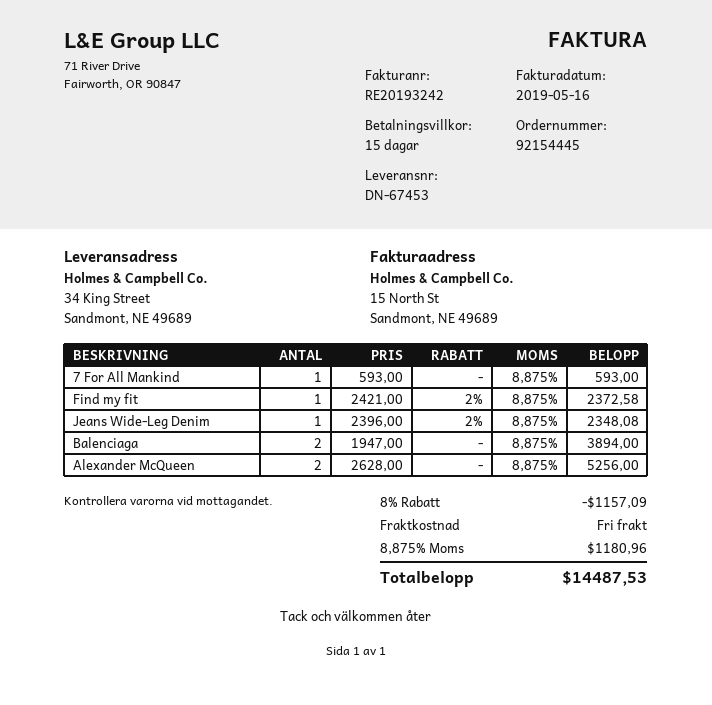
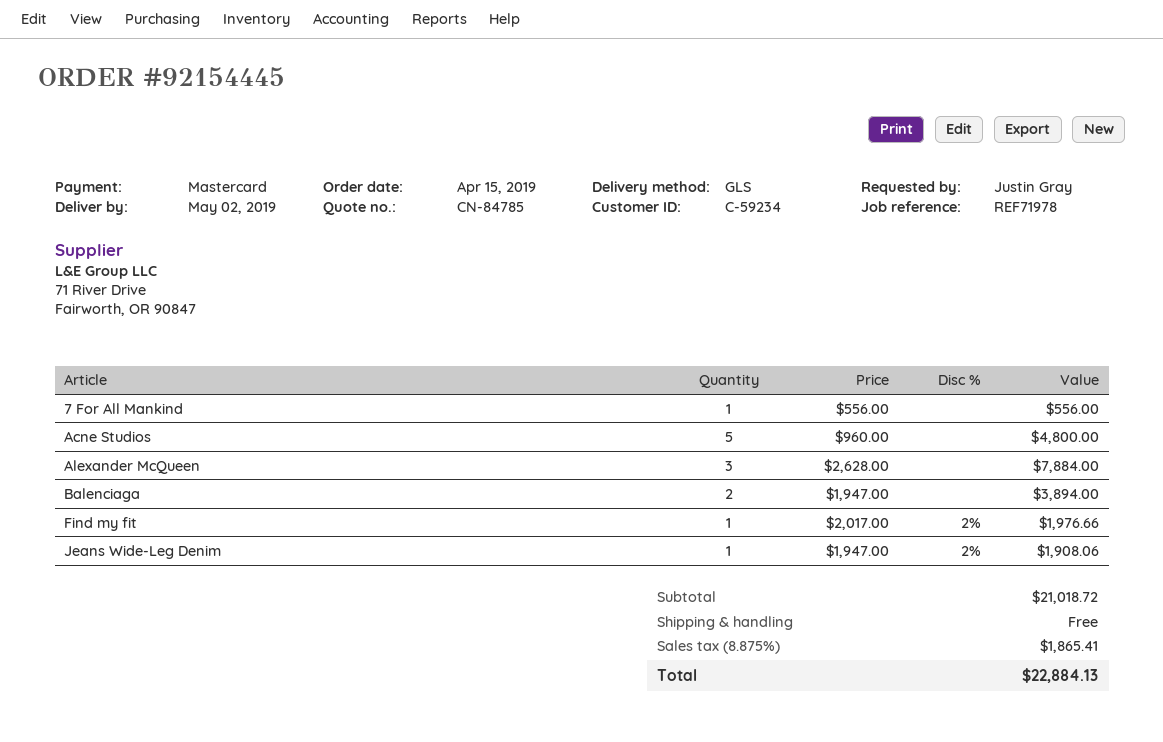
7 For All Mankind: 1 x 593.00 = 593.00 -> 1 x 556.00 = 556.00
Find my fit: 1 x 2421.00 - 2% = 2372.58 -> 1 x 2017.00 - 2% = 1976.66
Jeans Wide-Leg Denim: 1 x 2396.00 - 2% = 2348.08 -> 1 x 1947.00 - 2% = 1908.06
Alexander McQueen: 2 x 2628.00 = 5256.00 -> 3 x 2628.00 = 7884.00
Acne Studios: none -> 5 x 960.00 = 4800.00
discount: 8% = 1157.09 -> none
tax: 8.875% = 1180.96 -> 8.875% = 1865.41
total: 14487.53 -> 22884.13

